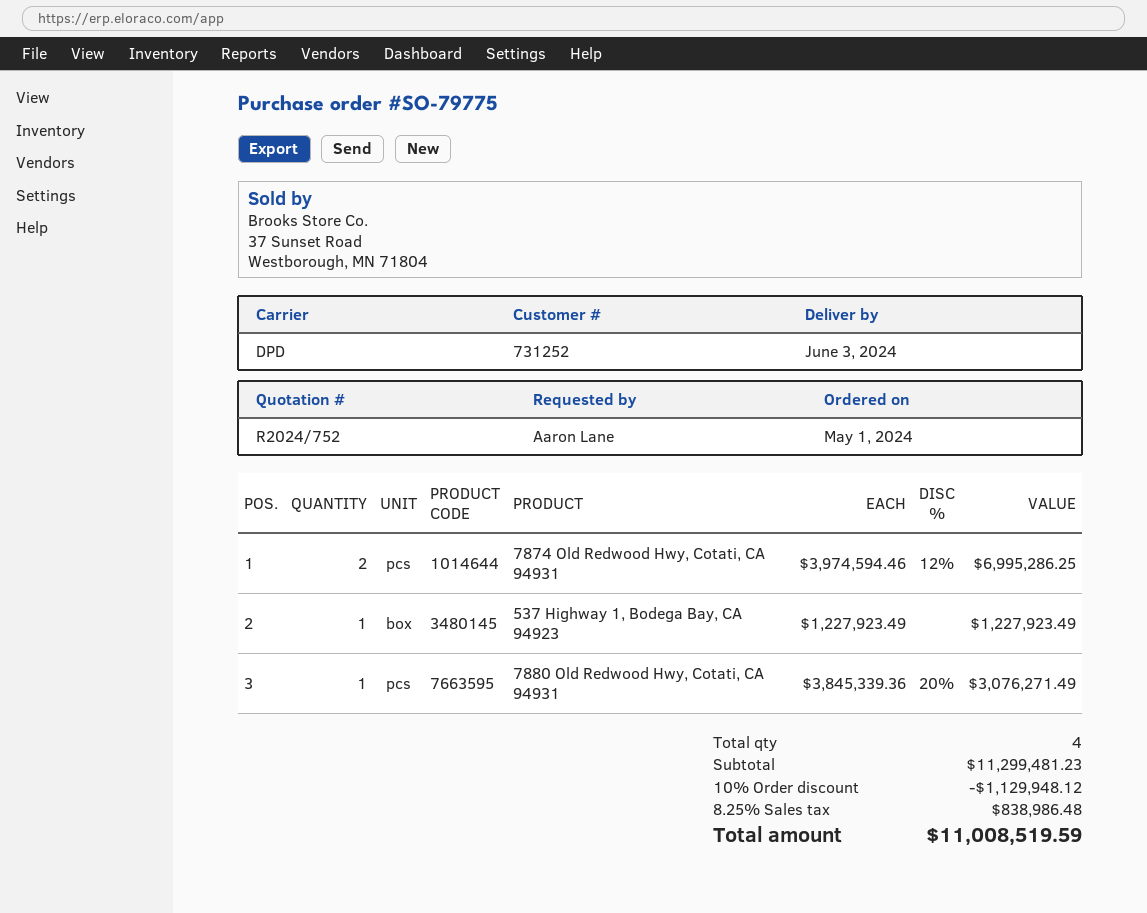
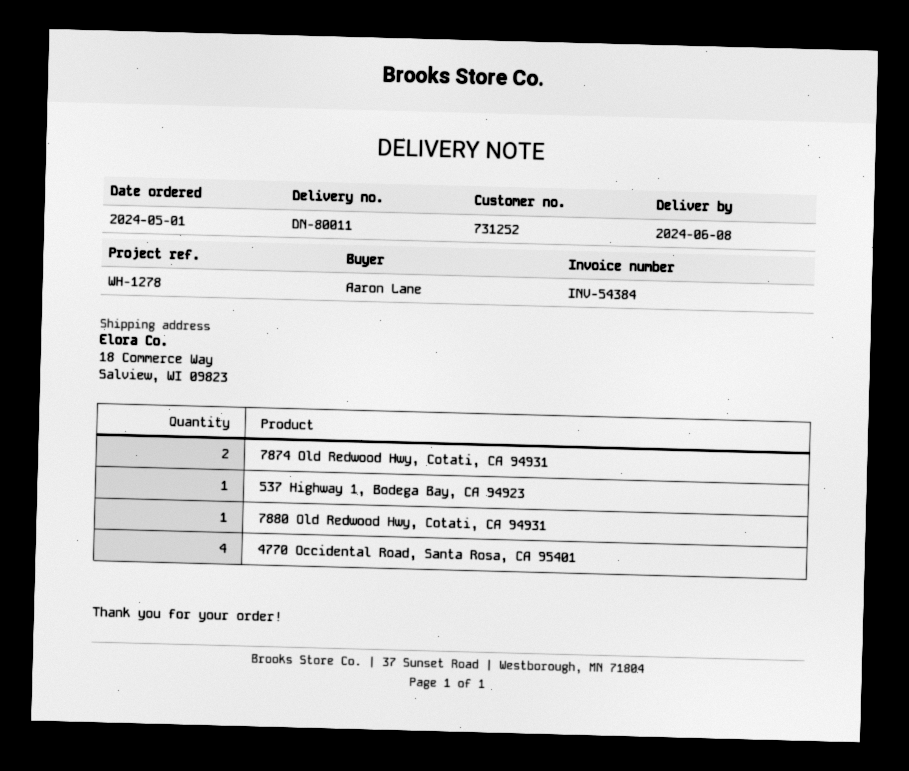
delivery date: 2024-06-03 -> 2024-06-08
4770 Occidental Road, Santa Rosa, CA 95401: none -> 4

